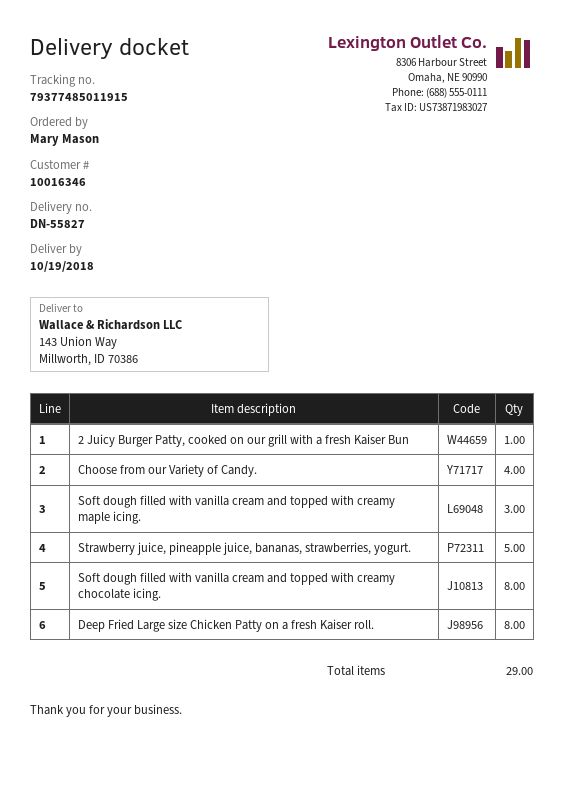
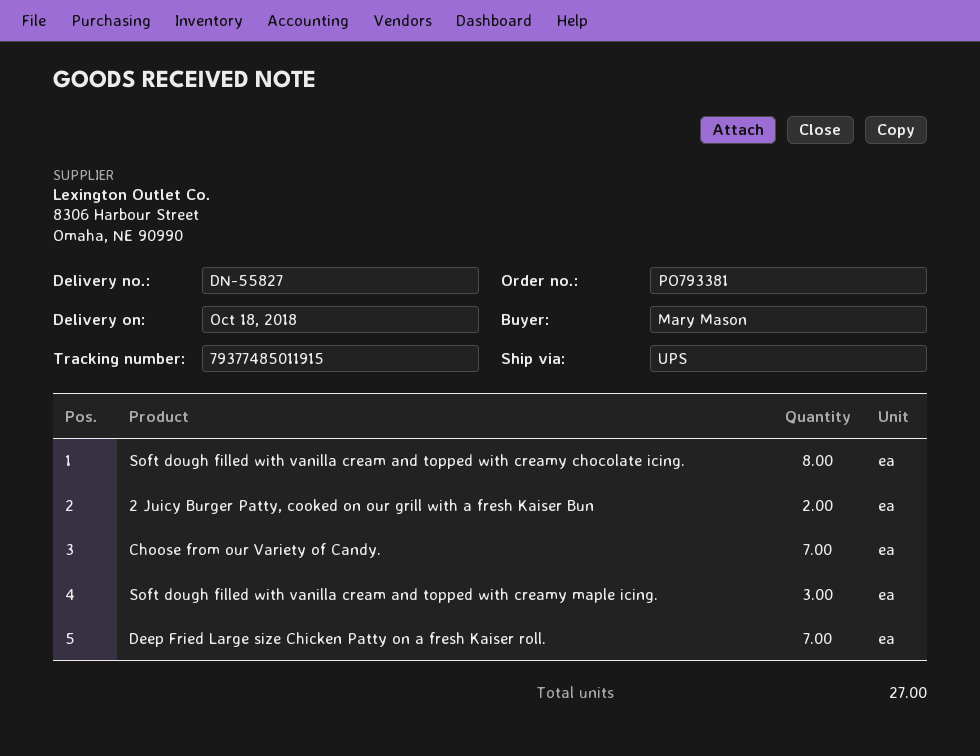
delivery date: 2018-10-19 -> 2018-10-18
2 Juicy Burger Patty, cooked on our grill with a fresh Kaiser Bun: 1 -> 2
Choose from our Variety of Candy.: 4 -> 7
Strawberry juice, pineapple juice, bananas, strawberries, yogurt.: 5 -> none
Deep Fried Large size Chicken Patty on a fresh Kaiser roll.: 8 -> 7
total quantity: 29 -> 27

